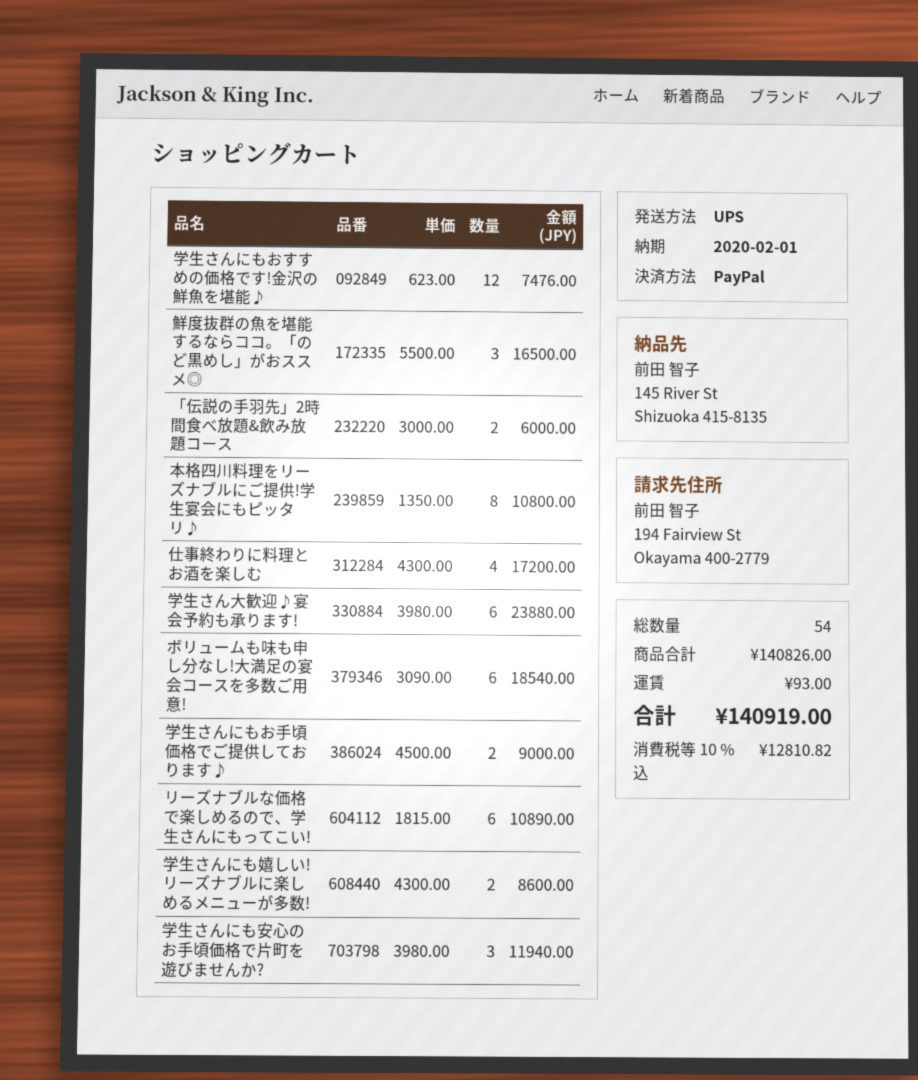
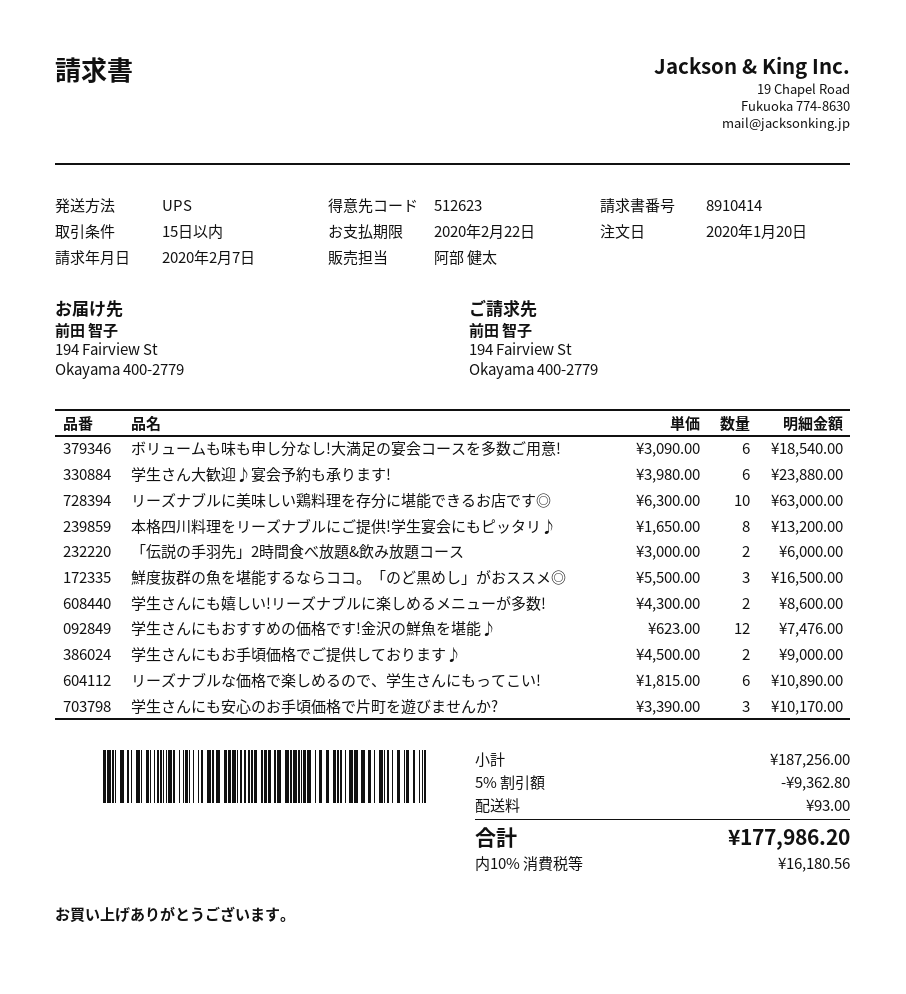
ship to: 145 River St, Shizuoka 415-8135 -> 194 Fairview St, Okayama 400-2779
本格四川料理をリーズナブルにご提供!学生宴会にもピッタリ♪: 8 x 1350.00 = 10800.00 -> 8 x 1650.00 = 13200.00
仕事終わりに料理とお酒を楽しむ: 4 x 4300.00 = 17200.00 -> none
学生さんにも安心のお手頃価格で片町を遊びませんか?: 3 x 3980.00 = 11940.00 -> 3 x 3390.00 = 10170.00
リーズナブルに美味しい鶏料理を存分に堪能できるお店です◎: none -> 10 x 6300.00 = 63000.00
subtotal: 140826.00 -> 187256.00
discount: none -> 5% = 9362.80
tax: 10% = 12810.82 -> 10% = 16180.56
total: 140919.00 -> 177986.20

